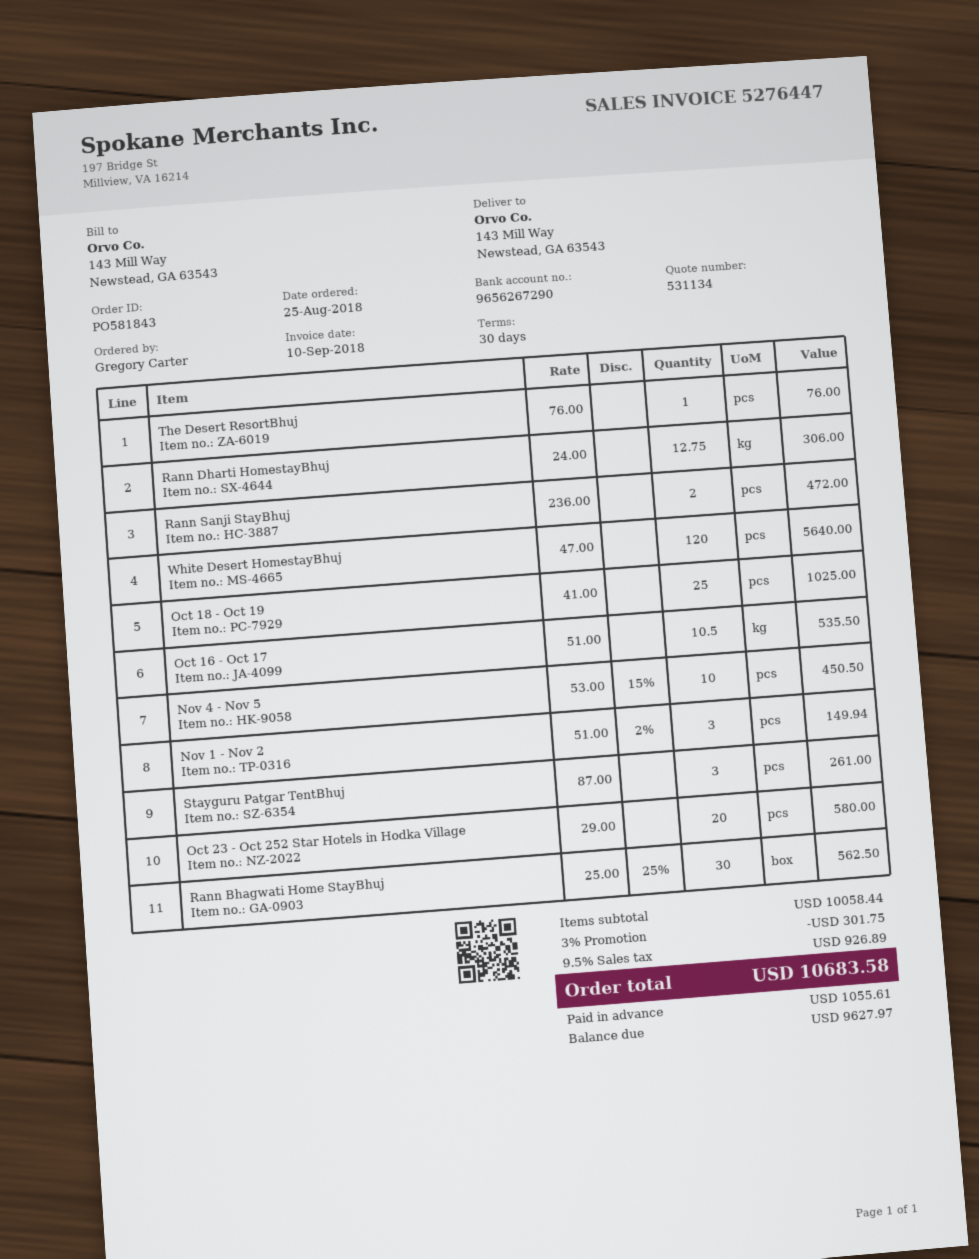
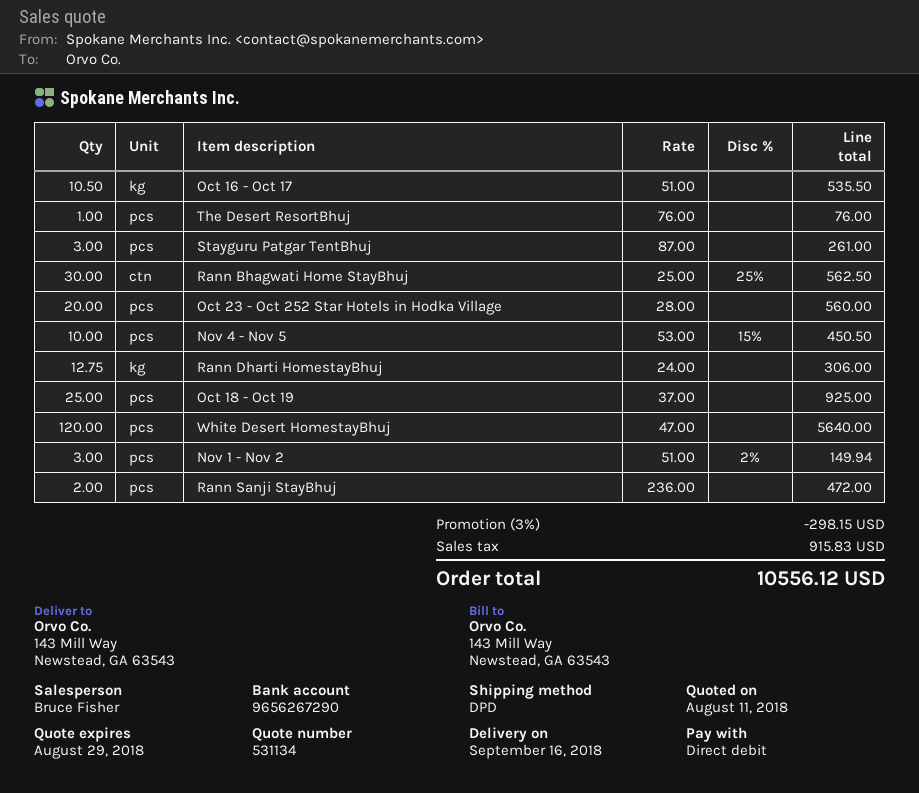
Oct 18 - Oct 19: 25 x 41.00 = 1025.00 -> 25 x 37.00 = 925.00
Oct 23 - Oct 252 Star Hotels in Hodka Village: 20 x 29.00 = 580.00 -> 20 x 28.00 = 560.00
discount: 3% = 301.75 -> 3% = 298.15
tax: 926.89 -> 915.83
total: 10683.58 -> 10556.12

